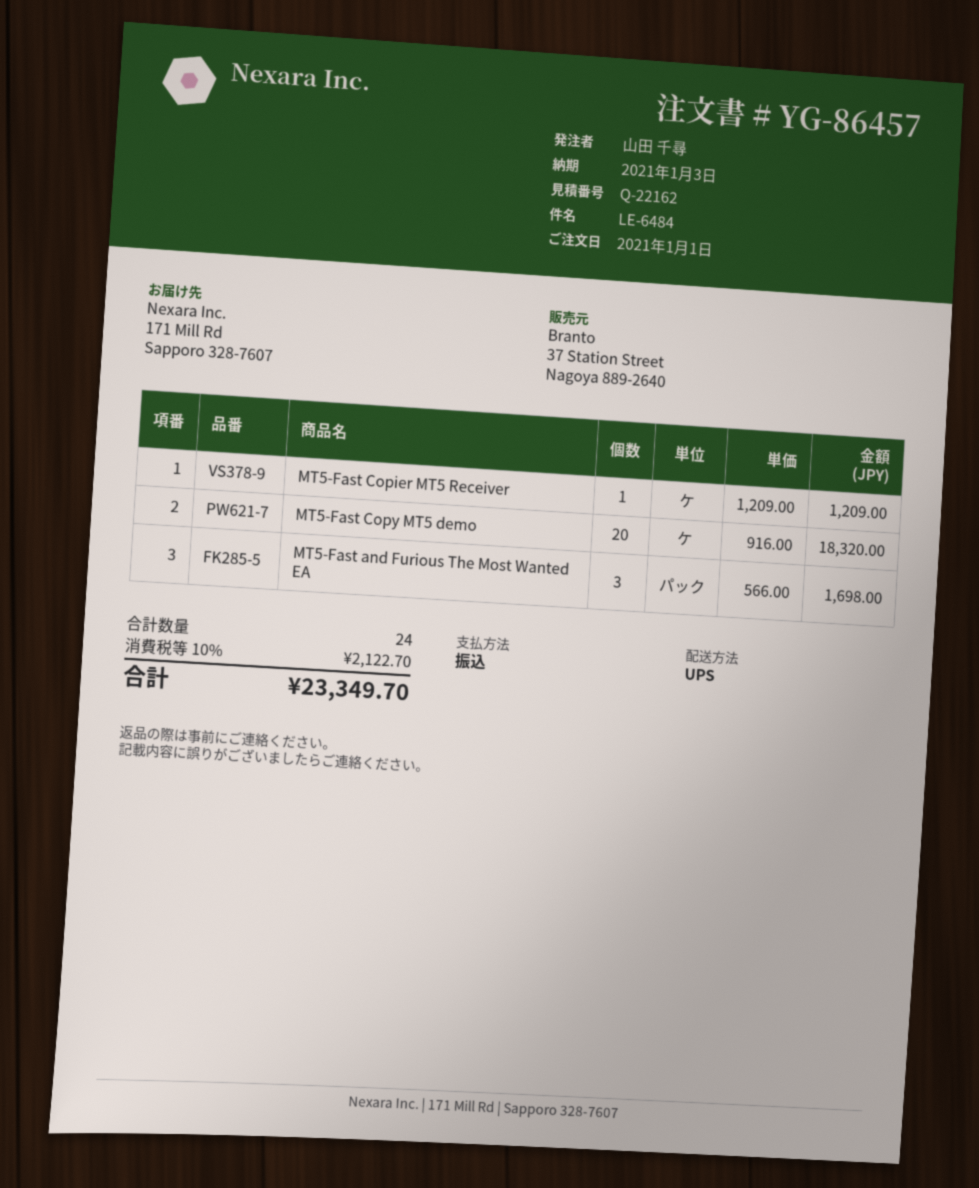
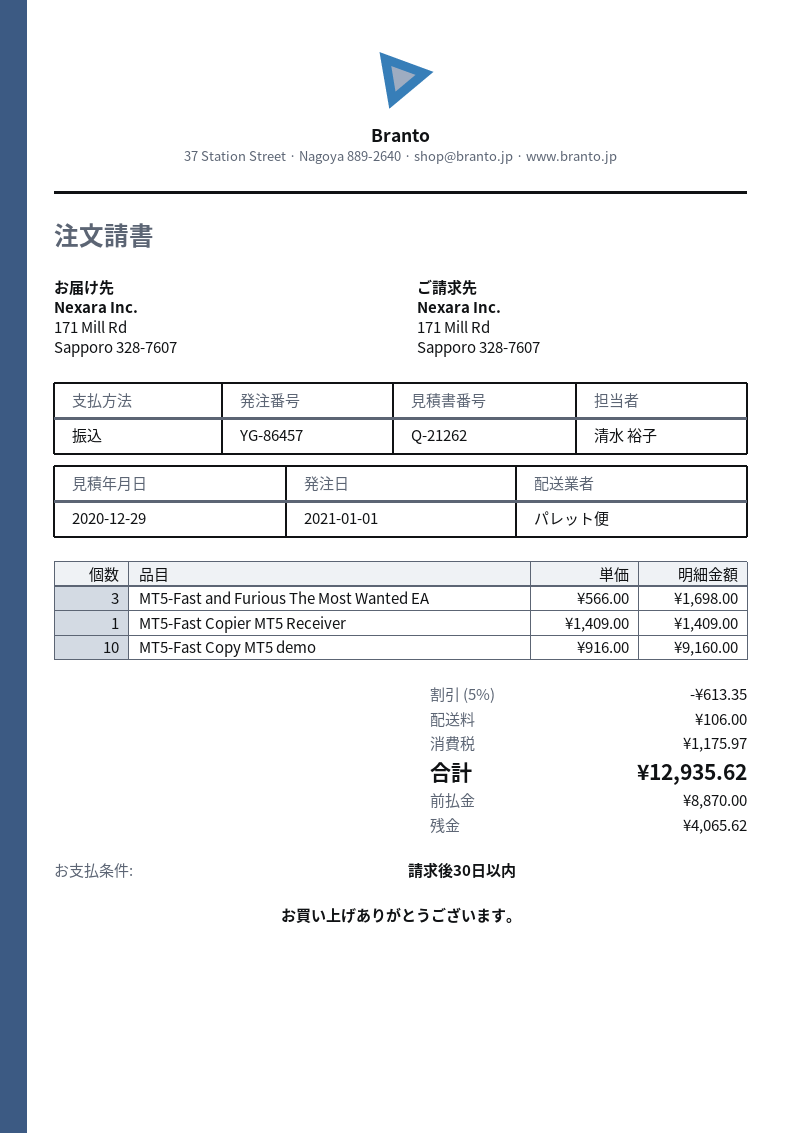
quote number: Q-22162 -> Q-21262
shipping method: UPS -> pallet freight
MT5-Fast Copier MT5 Receiver: 1 x 1209.00 = 1209.00 -> 1 x 1409.00 = 1409.00
MT5-Fast Copy MT5 demo: 20 x 916.00 = 18320.00 -> 10 x 916.00 = 9160.00
discount: none -> 5% = 613.35
shipping: none -> 106.00
tax: 2122.70 -> 1175.97
total: 23349.70 -> 12935.62

